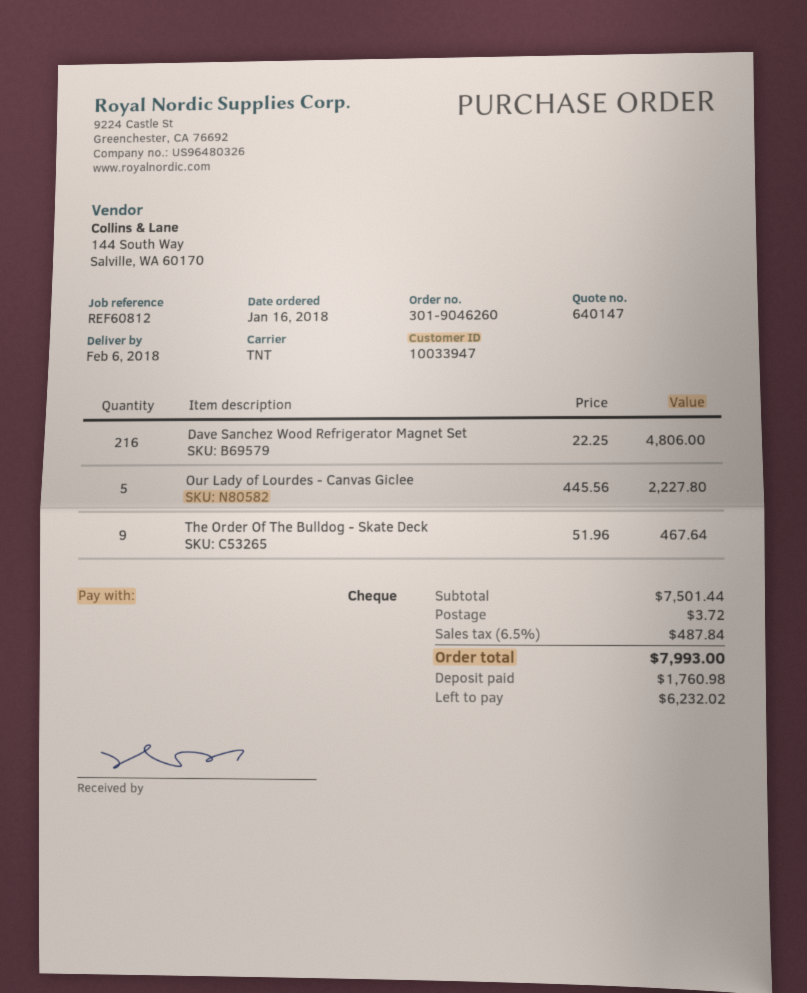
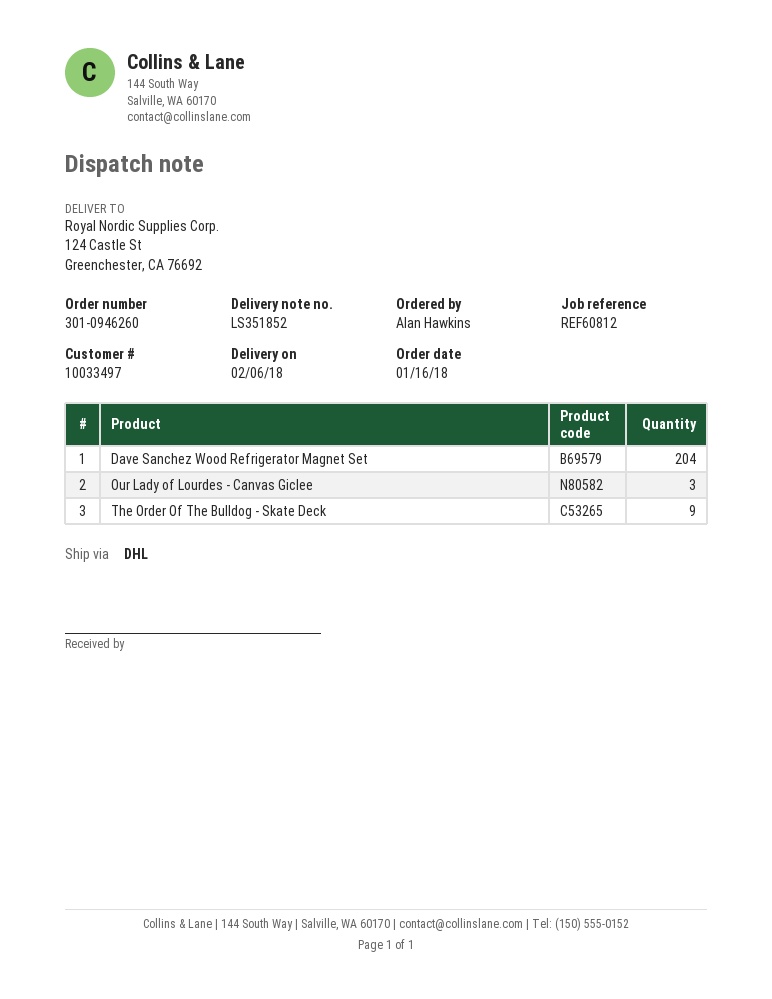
order number: 301-9046260 -> 301-0946260
customer number: 10033947 -> 10033497
shipping method: TNT -> DHL
Dave Sanchez Wood Refrigerator Magnet Set: 216 -> 204
Our Lady of Lourdes - Canvas Giclee: 5 -> 3

